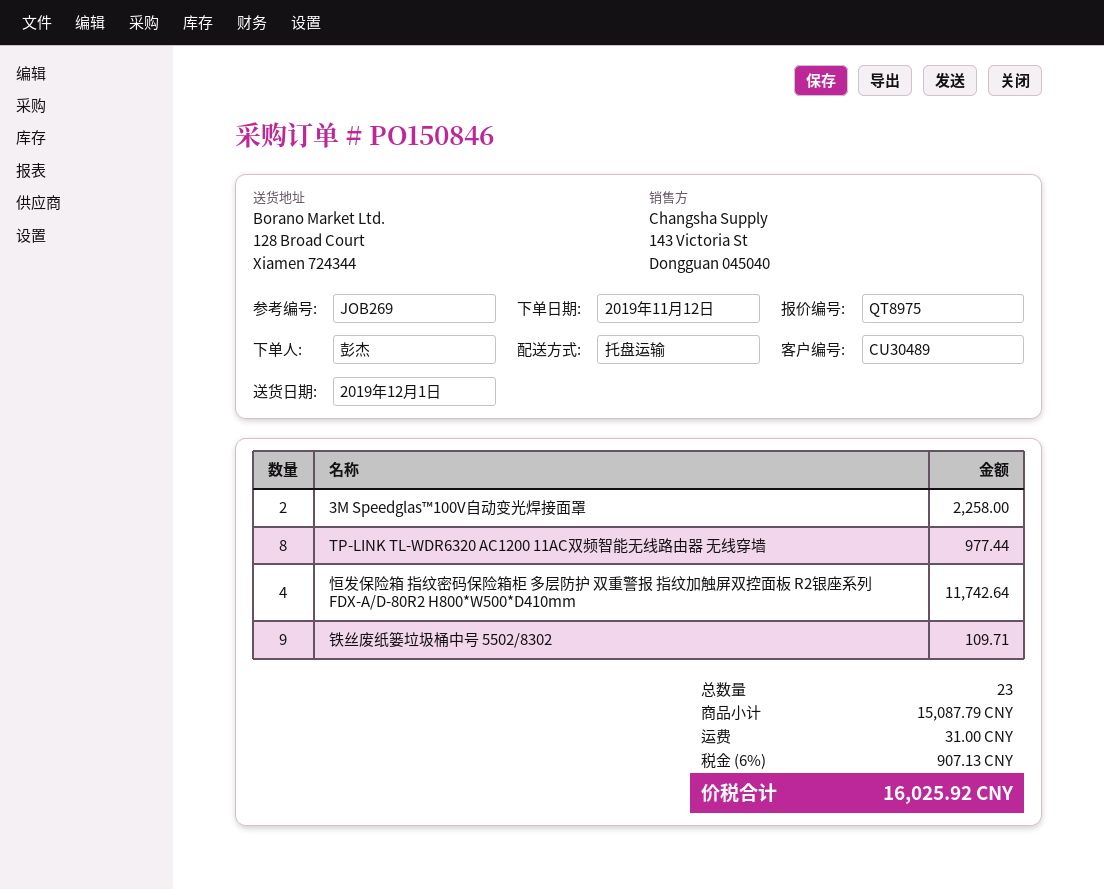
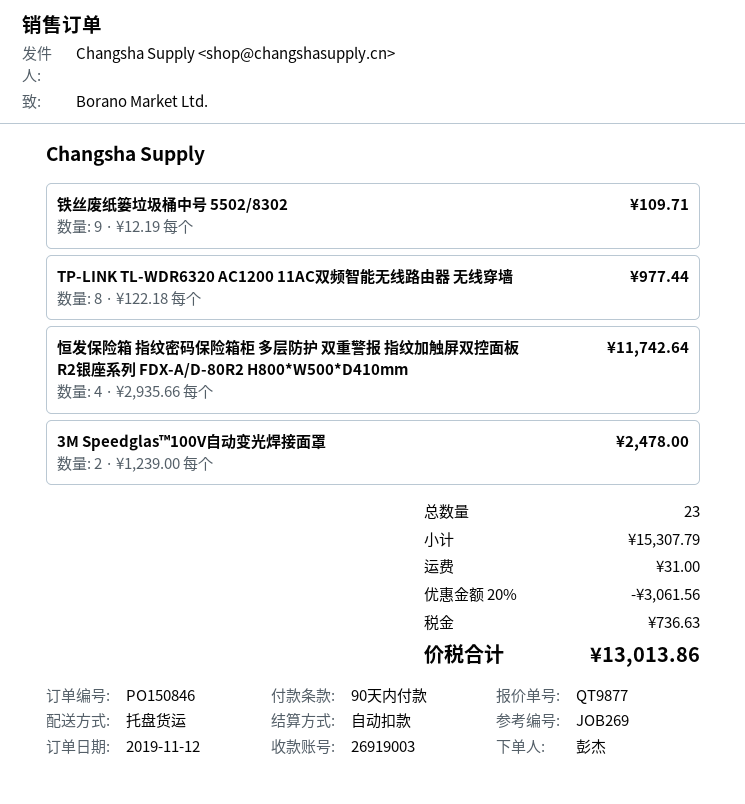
quote number: QT8975 -> QT9877
3M Speedglas™100V自动变光焊接面罩: 2 for 2258.00 -> 2 for 2478.00
subtotal: 15087.79 -> 15307.79
discount: none -> 20% = 3061.56
tax: 907.13 -> 736.63
total: 16025.92 -> 13013.86

